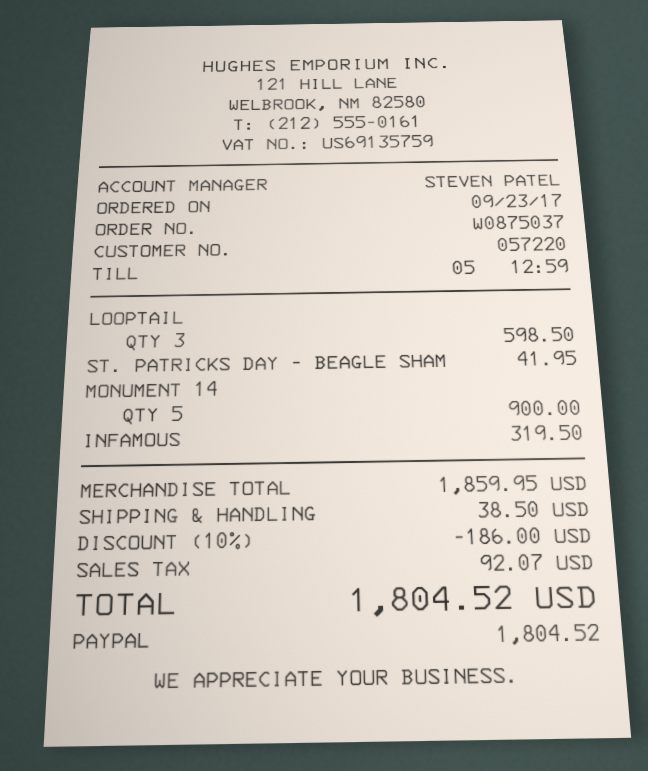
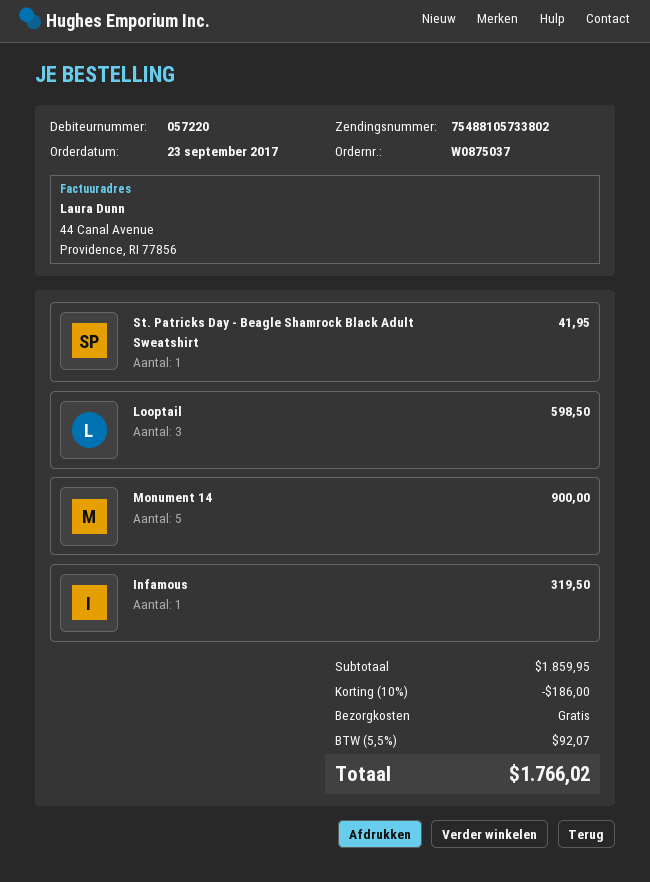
shipping: 38.50 -> 0.00
total: 1804.52 -> 1766.02

